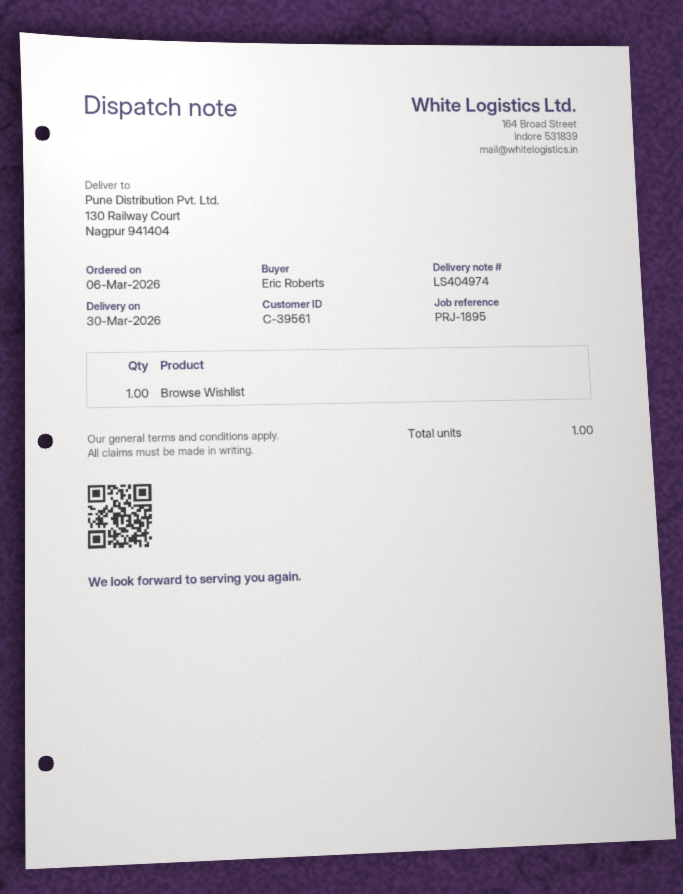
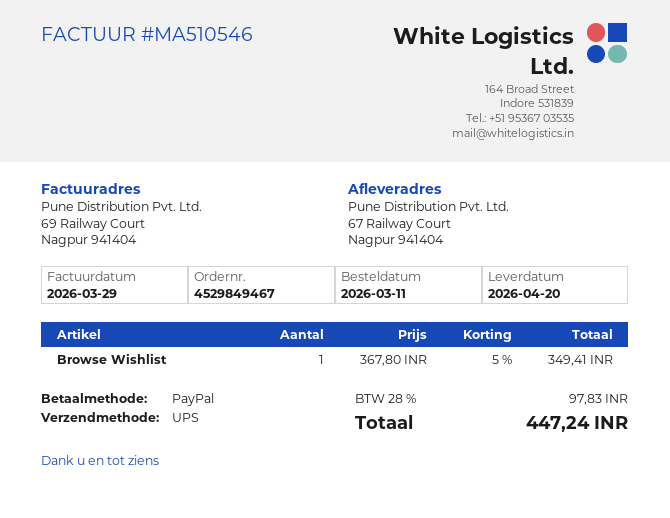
order date: 2026-03-06 -> 2026-03-11
delivery date: 2026-03-30 -> 2026-04-20
ship to: 130 Railway Court, Nagpur 941404 -> 67 Railway Court, Nagpur 941404

